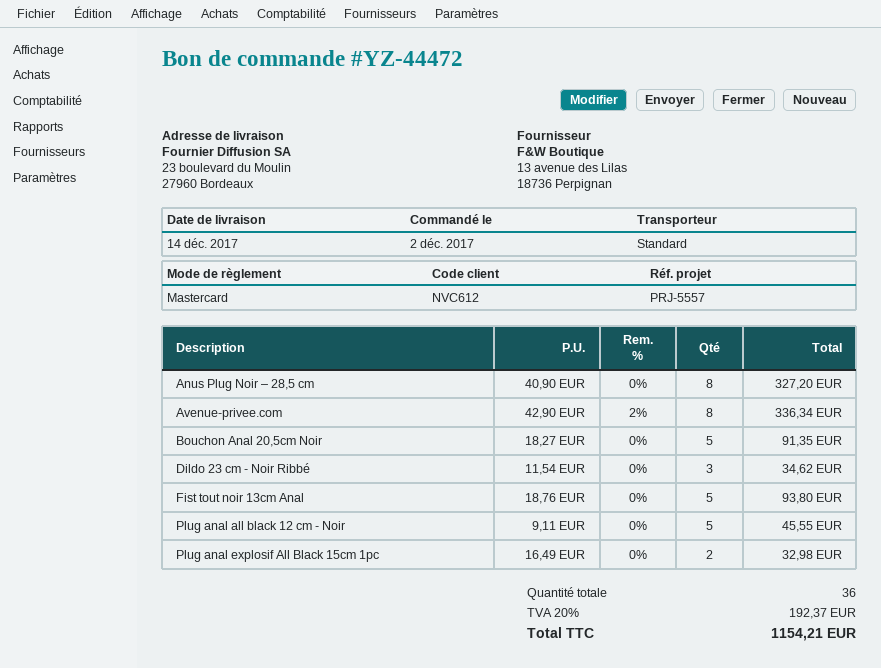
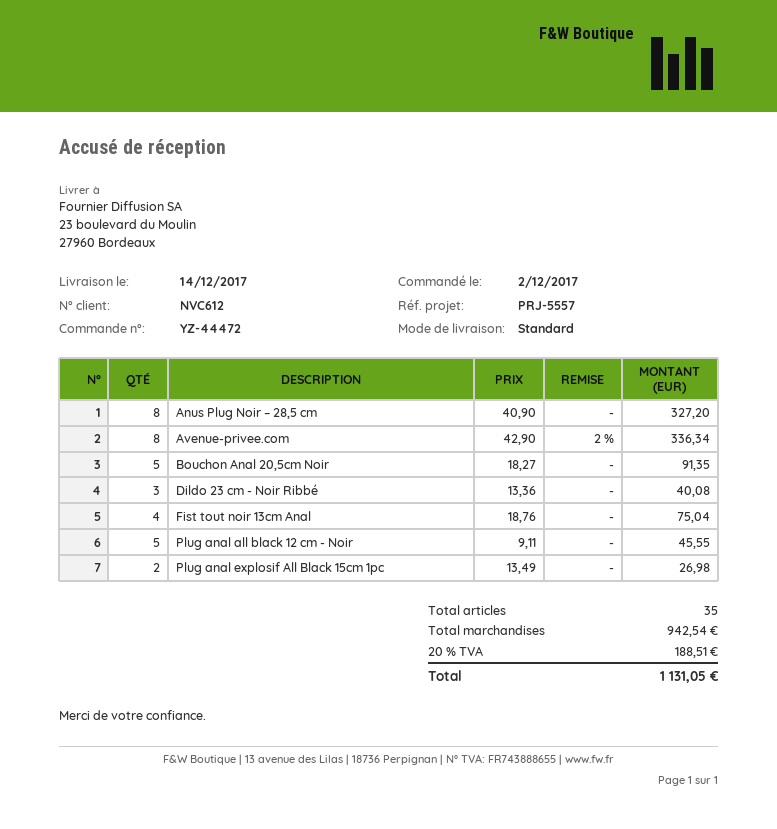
Dildo 23 cm - Noir Ribbé: 3 x 11.54 = 34.62 -> 3 x 13.36 = 40.08
Fist tout noir 13cm Anal: 5 x 18.76 = 93.80 -> 4 x 18.76 = 75.04
Plug anal explosif All Black 15cm 1pc: 2 x 16.49 = 32.98 -> 2 x 13.49 = 26.98
total quantity: 36 -> 35
tax: 20% = 192.37 -> 20% = 188.51
total: 1154.21 -> 1131.05

